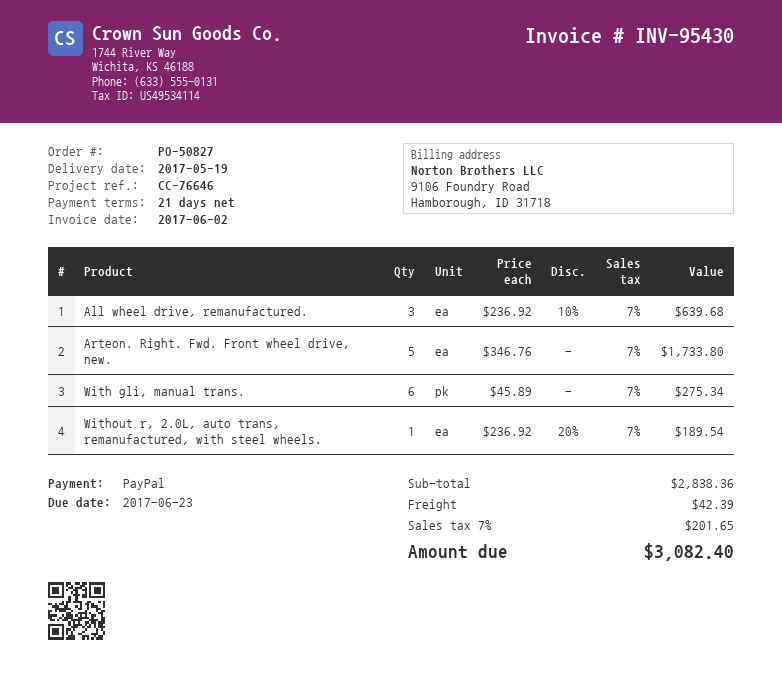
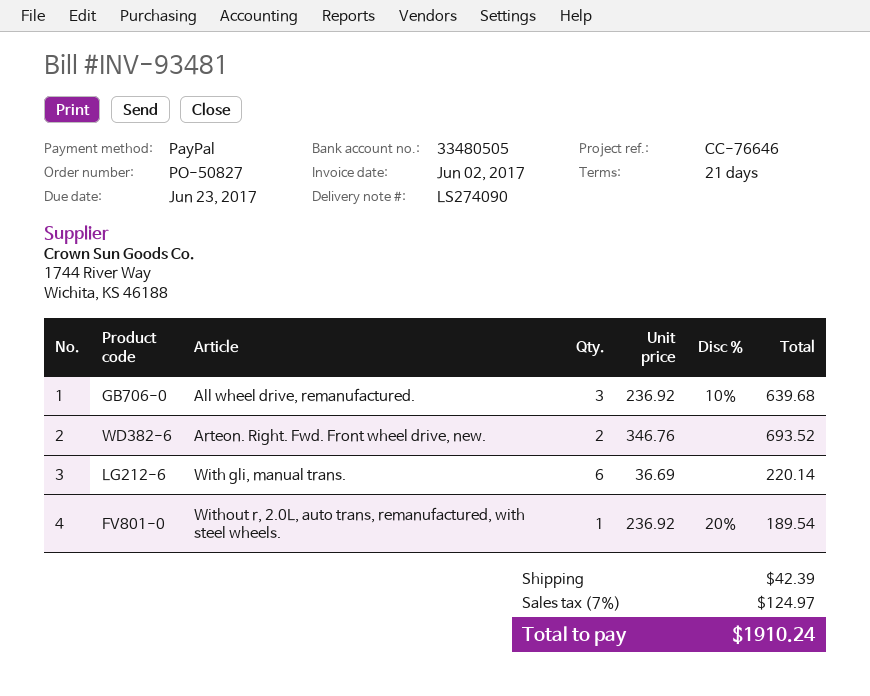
invoice number: INV-95430 -> INV-93481
Arteon. Right. Fwd. Front wheel drive, new.: 5 x 346.76 = 1733.80 -> 2 x 346.76 = 693.52
With gli, manual trans.: 6 x 45.89 = 275.34 -> 6 x 36.69 = 220.14
tax: 7% = 201.65 -> 7% = 124.97
total: 3082.40 -> 1910.24

